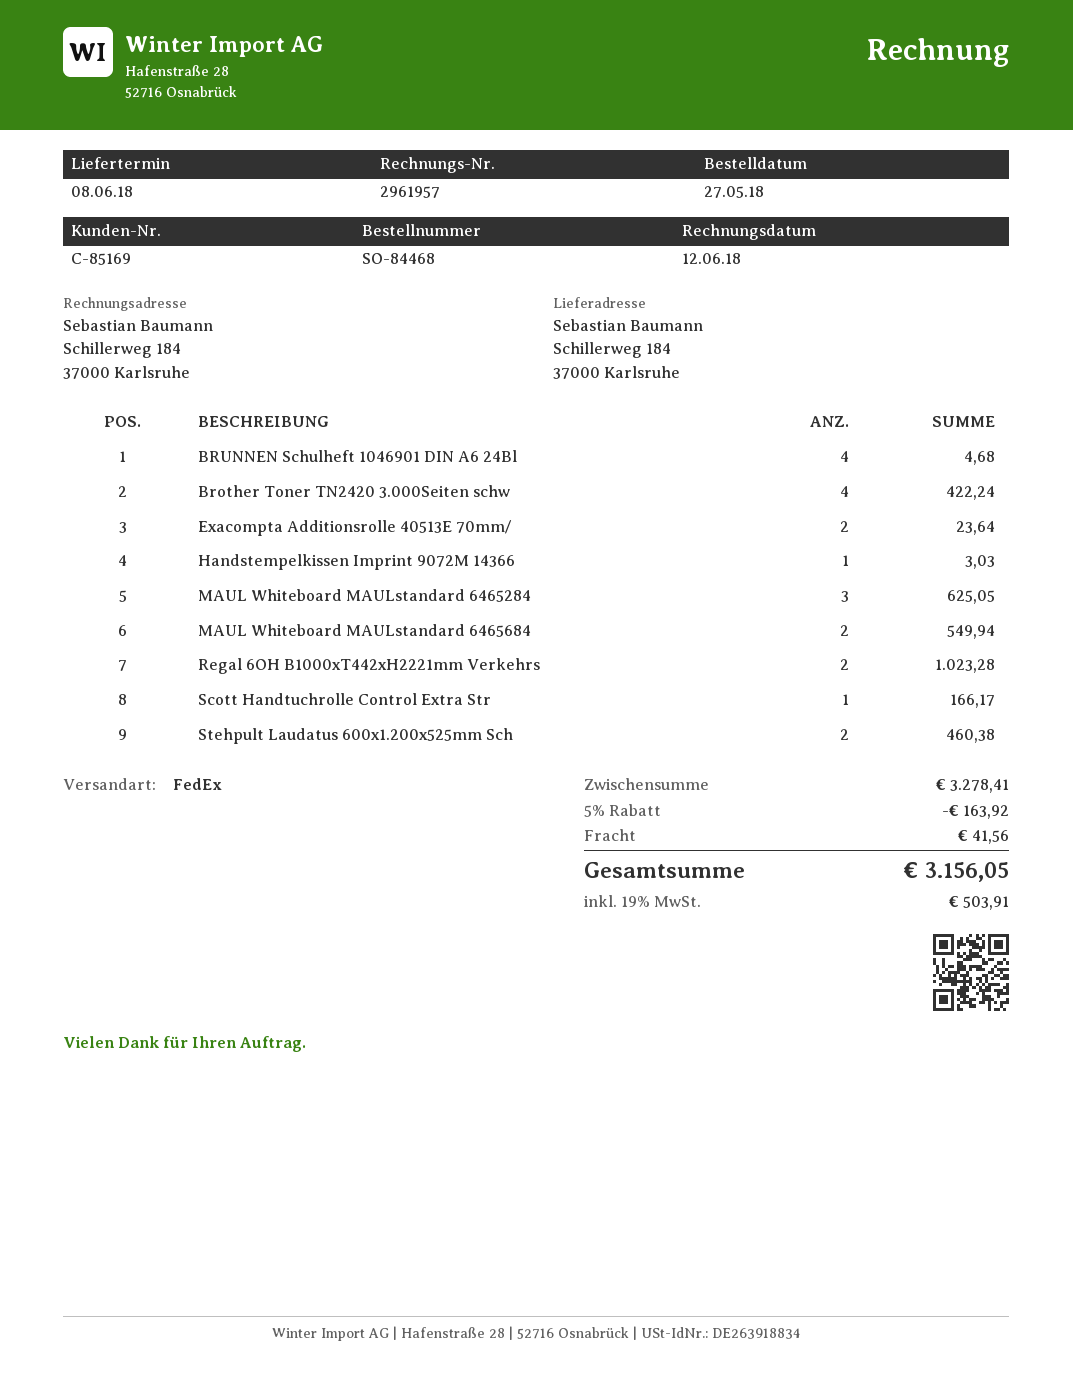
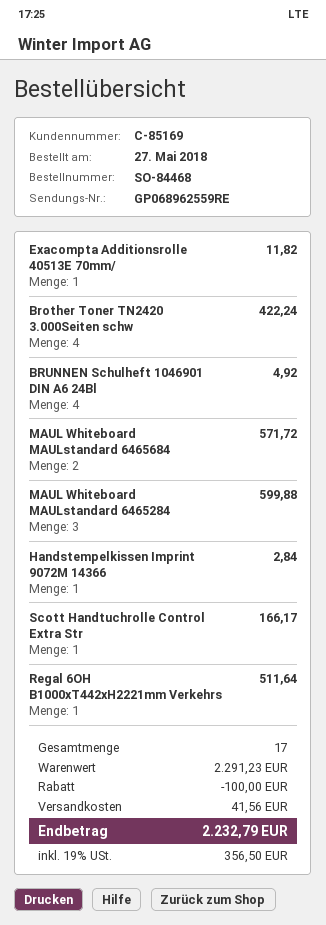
BRUNNEN Schulheft 1046901 DIN A6 24Bl: 4 for 4.68 -> 4 for 4.92
Exacompta Additionsrolle 40513E 70mm/: 2 for 23.64 -> 1 for 11.82
Handstempelkissen Imprint 9072M 14366: 1 for 3.03 -> 1 for 2.84
MAUL Whiteboard MAULstandard 6465284: 3 for 625.05 -> 3 for 599.88
MAUL Whiteboard MAULstandard 6465684: 2 for 549.94 -> 2 for 571.72
Regal 6OH B1000xT442xH2221mm Verkehrs: 2 for 1023.28 -> 1 for 511.64
Stehpult Laudatus 600x1.200x525mm Sch: 2 for 460.38 -> none
subtotal: 3278.41 -> 2291.23
discount: 163.92 -> 100.00
tax: 19% = 503.91 -> 19% = 356.50
total: 3156.05 -> 2232.79

